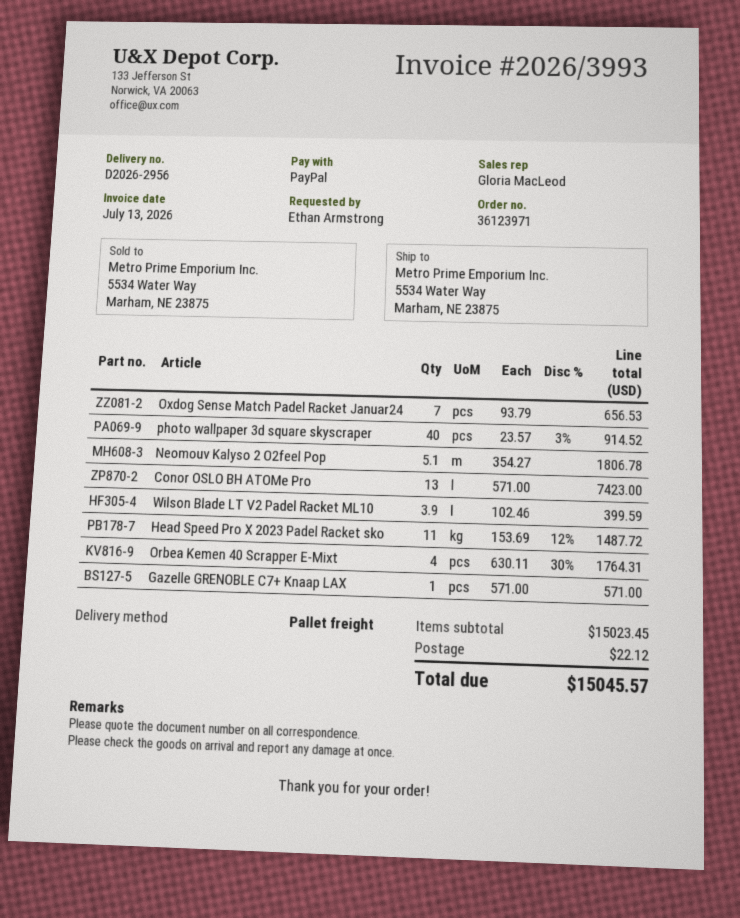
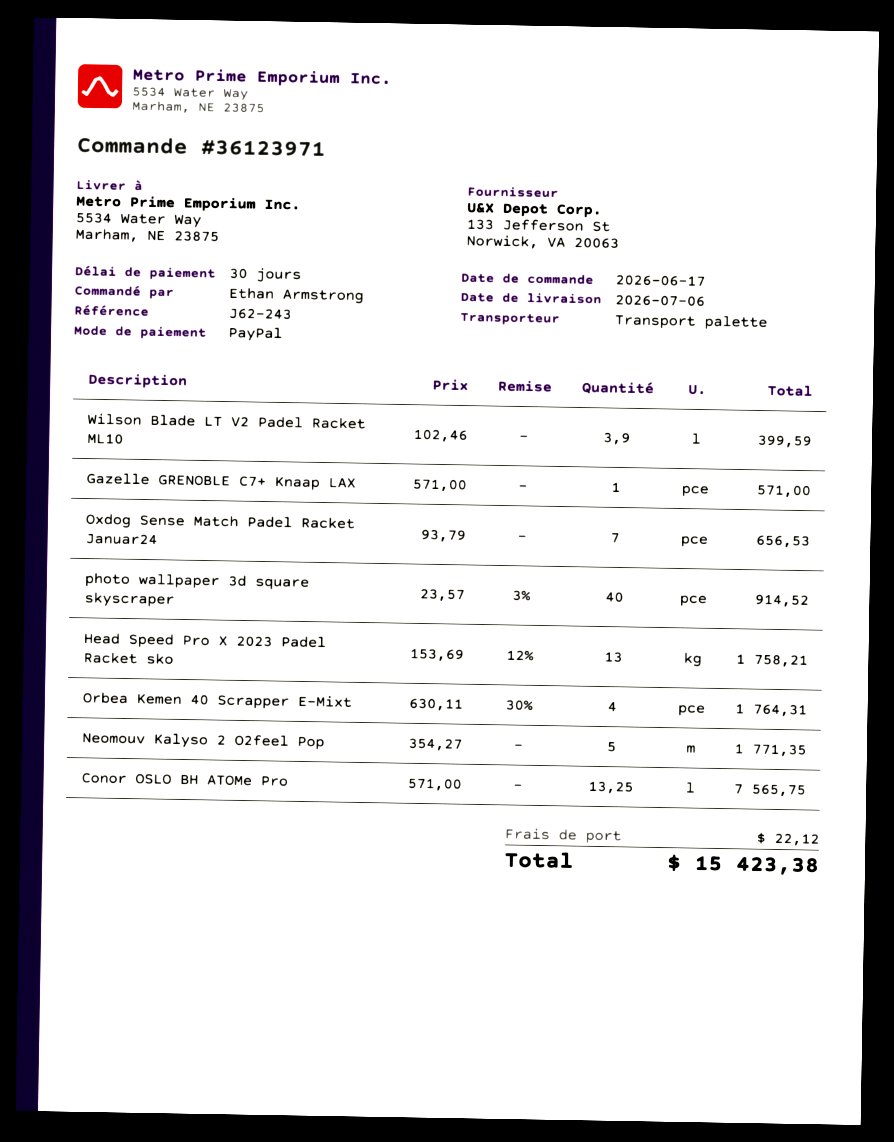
Neomouv Kalyso 2 O2feel Pop: 5.1 x 354.27 = 1806.78 -> 5 x 354.27 = 1771.35
Conor OSLO BH ATOMe Pro: 13 x 571.00 = 7423.00 -> 13.25 x 571.00 = 7565.75
Head Speed Pro X 2023 Padel Racket sko: 11 x 153.69 - 12% = 1487.72 -> 13 x 153.69 - 12% = 1758.21
total: 15045.57 -> 15423.38

